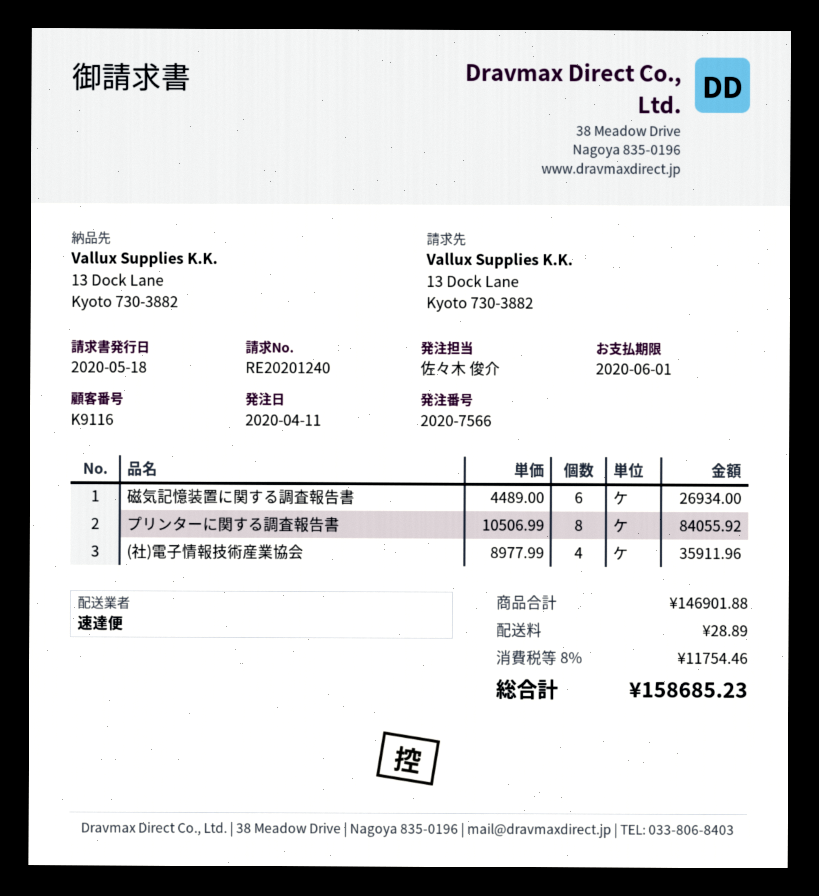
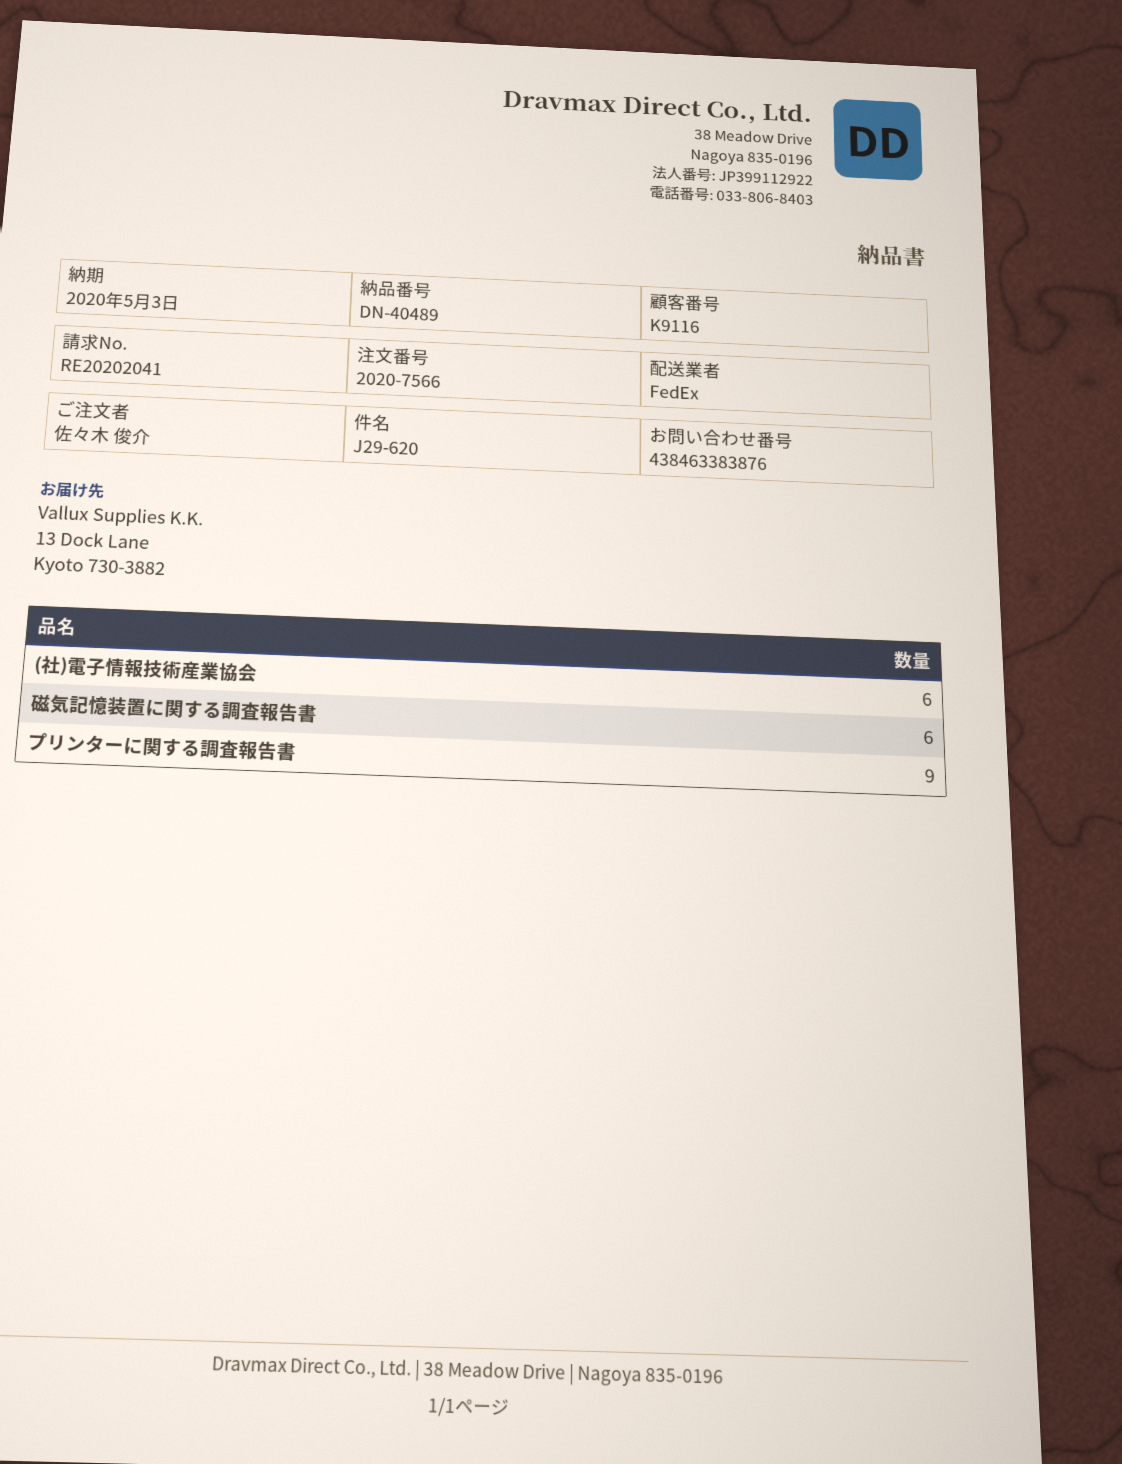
invoice number: RE20201240 -> RE20202041
shipping method: express -> FedEx
プリンターに関する調査報告書: 8 -> 9
(社)電子情報技術産業協会: 4 -> 6

